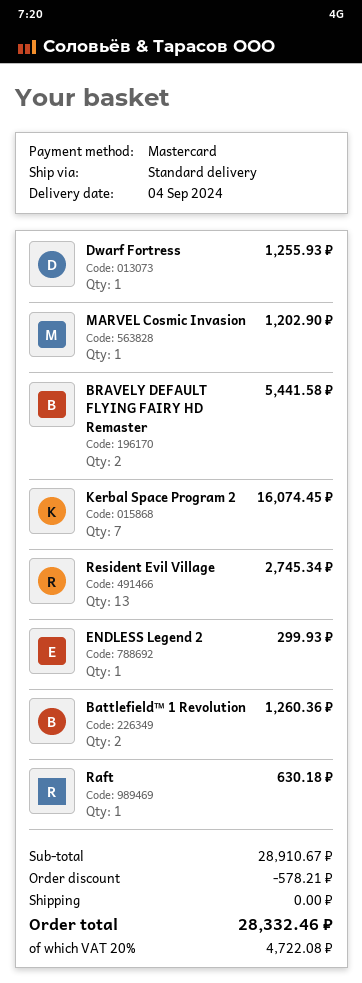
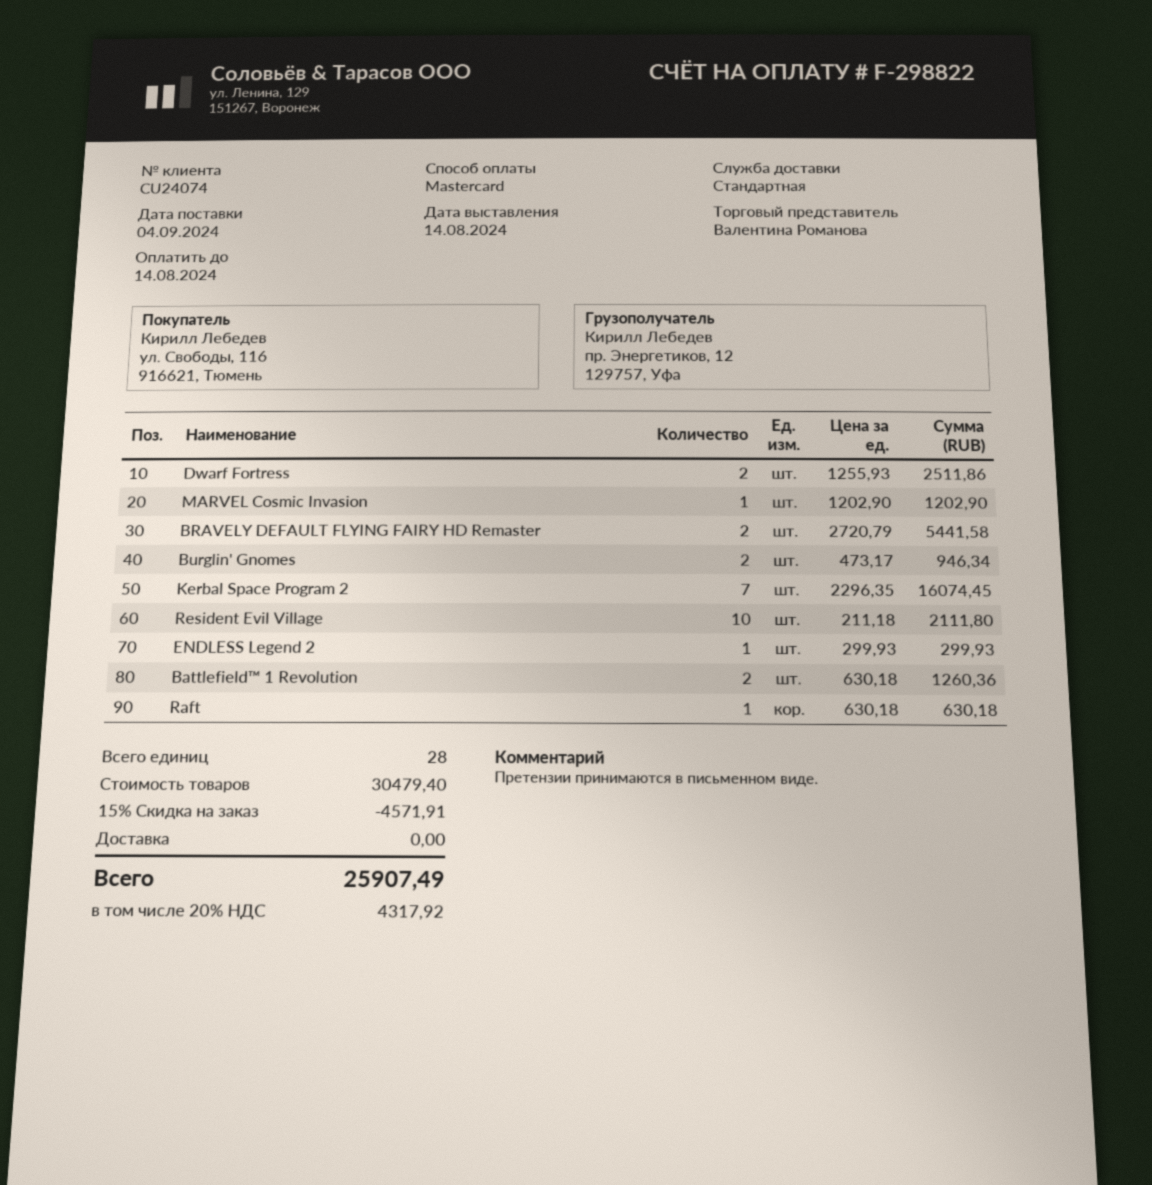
Dwarf Fortress: 1 for 1255.93 -> 2 for 2511.86
Resident Evil Village: 13 for 2745.34 -> 10 for 2111.80
Burglin' Gnomes: none -> 2 for 946.34
subtotal: 28910.67 -> 30479.40
discount: 578.21 -> 4571.91
tax: 20% = 4722.08 -> 20% = 4317.92
total: 28332.46 -> 25907.49

